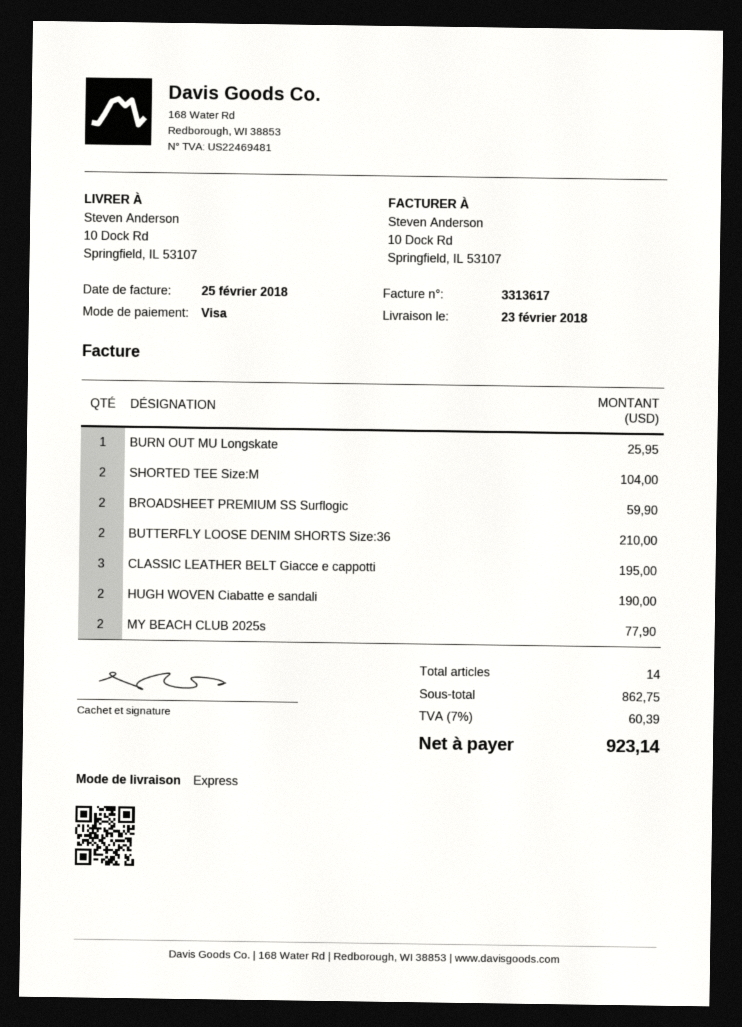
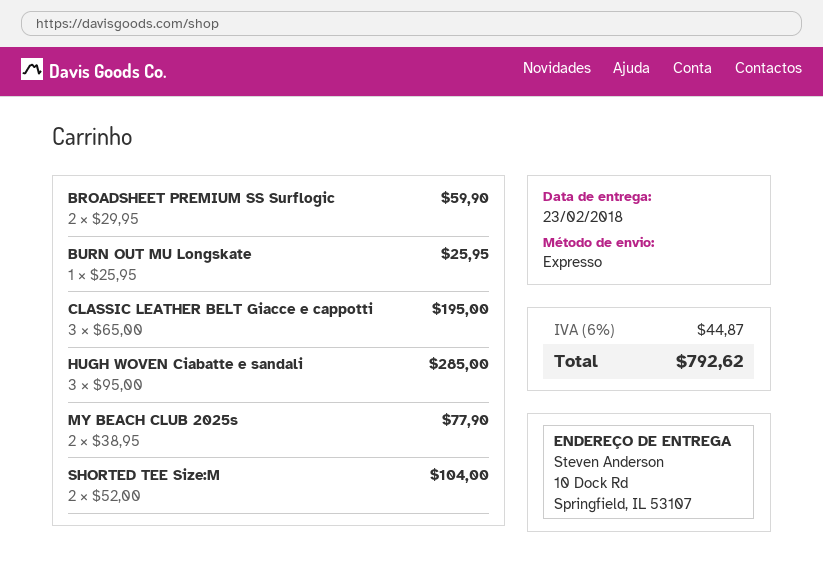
BUTTERFLY LOOSE DENIM SHORTS Size:36: 2 for 210.00 -> none
HUGH WOVEN Ciabatte e sandali: 2 for 190.00 -> 3 for 285.00
tax: 7% = 60.39 -> 6% = 44.87
total: 923.14 -> 792.62

